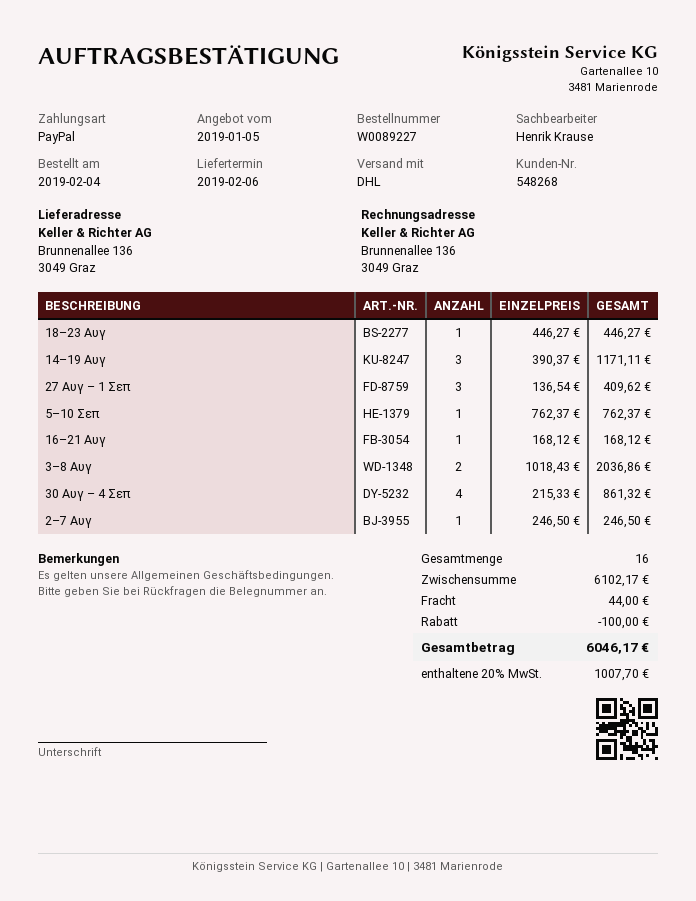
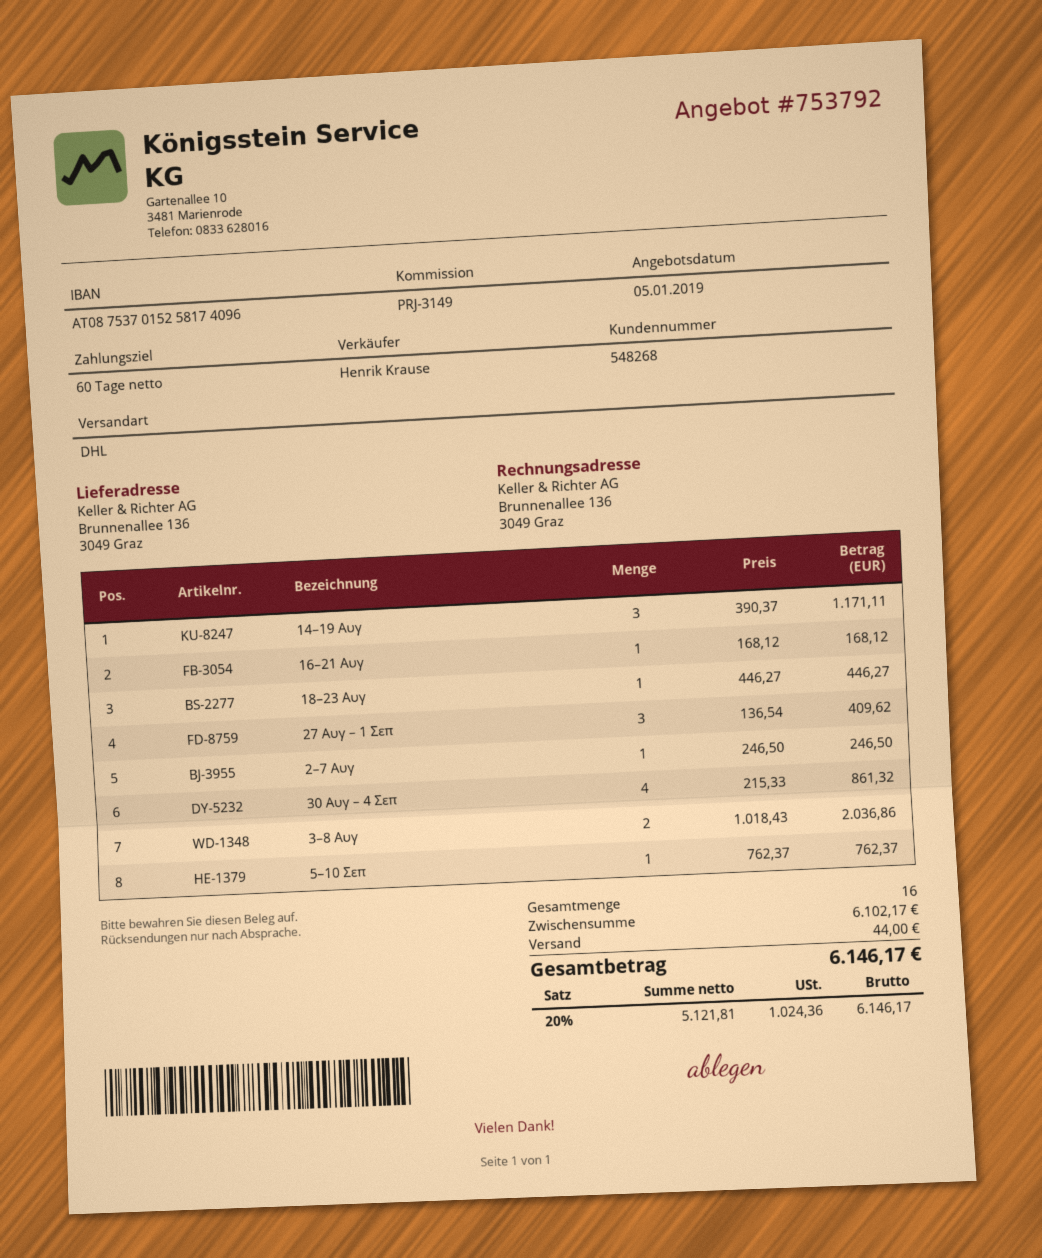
discount: 100.00 -> none
tax: 20% = 1007.70 -> 20% = 1024.36
total: 6046.17 -> 6146.17

